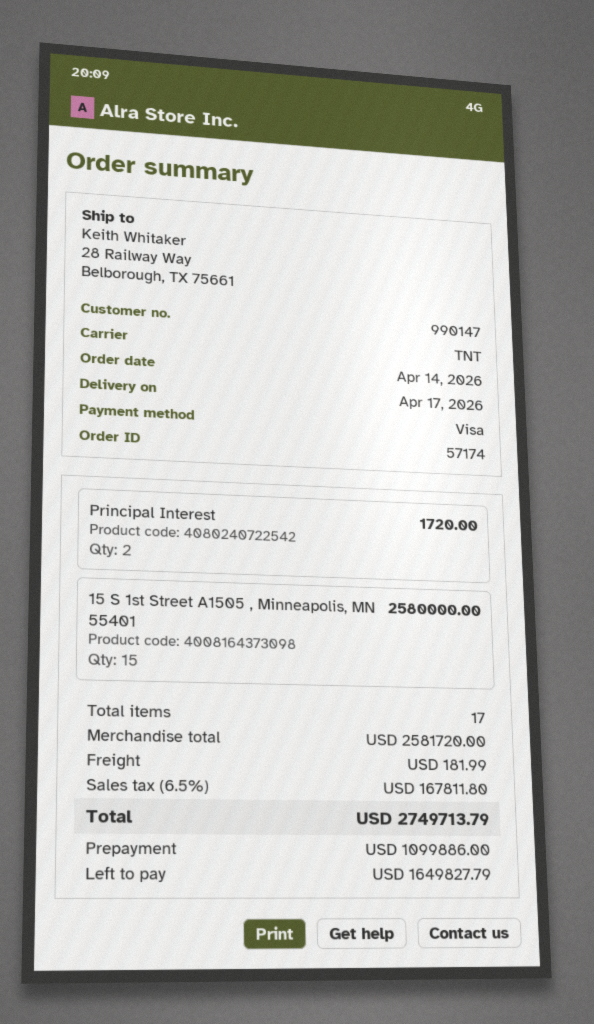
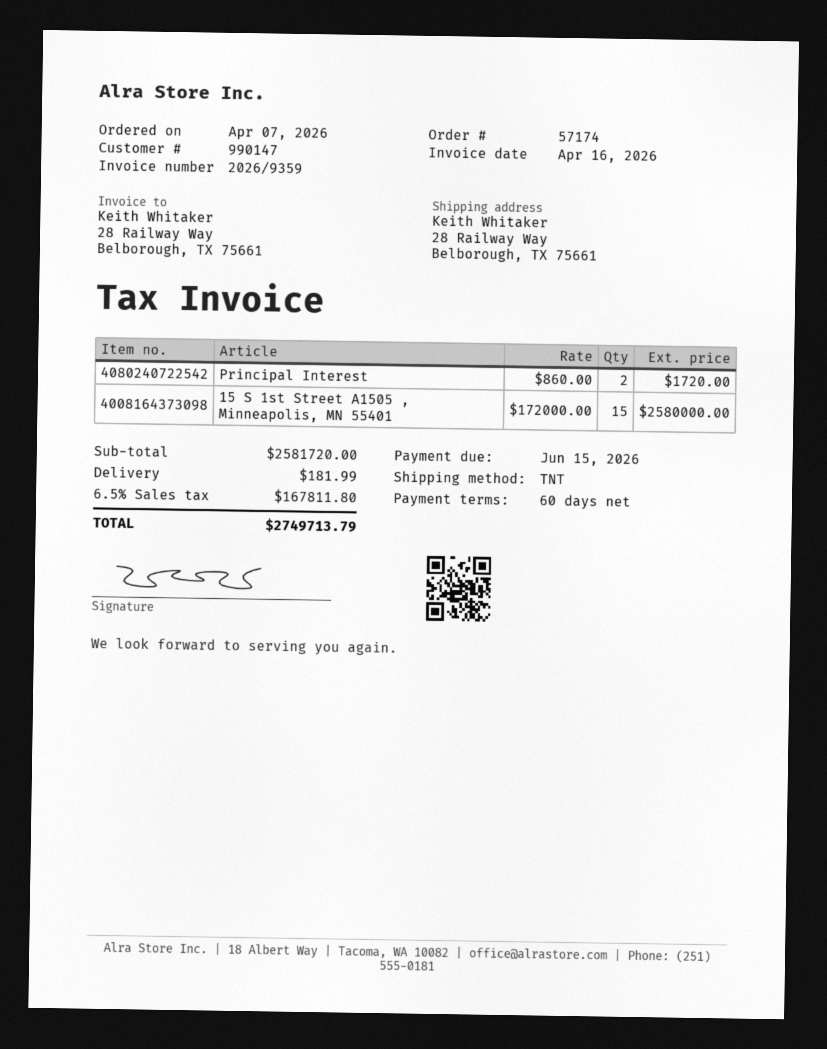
order date: 2026-04-14 -> 2026-04-07

